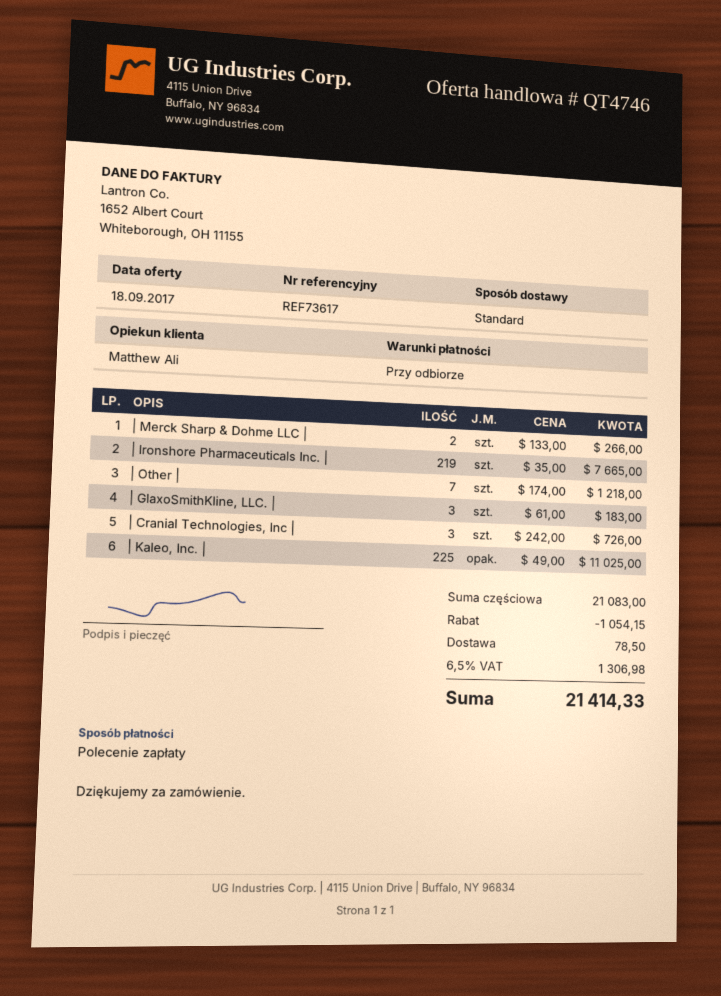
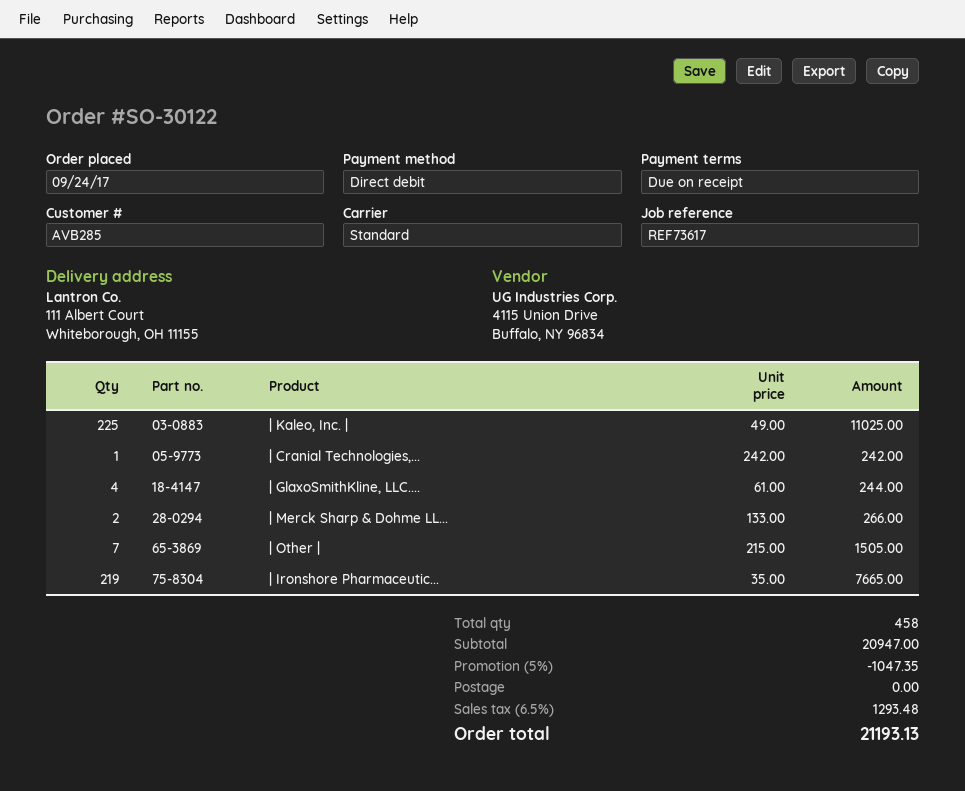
| Other |: 7 x 174.00 = 1218.00 -> 7 x 215.00 = 1505.00
| GlaxoSmithKline, LLC. |: 3 x 61.00 = 183.00 -> 4 x 61.00 = 244.00
| Cranial Technologies, Inc |: 3 x 242.00 = 726.00 -> 1 x 242.00 = 242.00
subtotal: 21083.00 -> 20947.00
discount: 1054.15 -> 1047.35
shipping: 78.50 -> 0.00
tax: 6.5% = 1306.98 -> 6.5% = 1293.48
total: 21414.33 -> 21193.13

